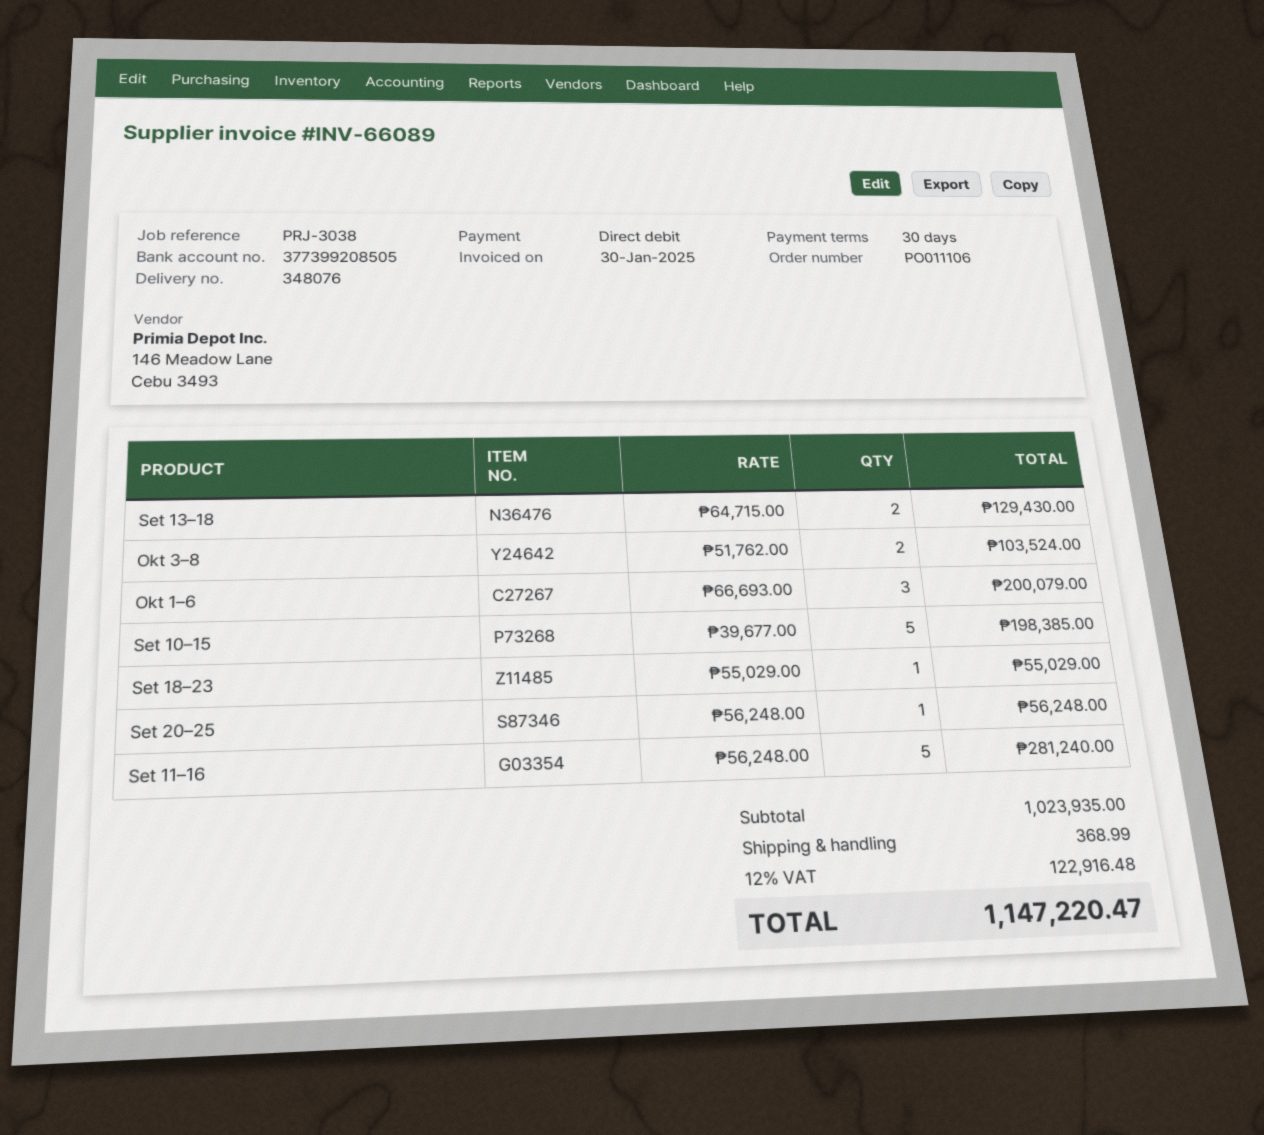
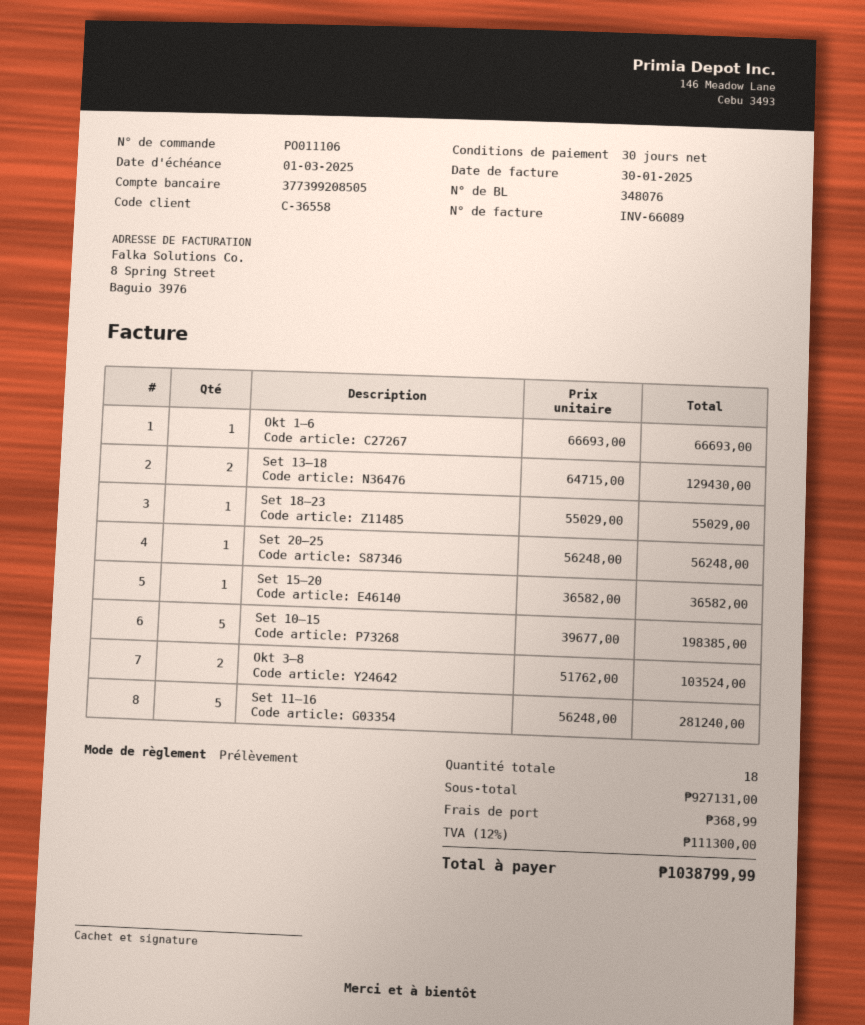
Okt 1–6: 3 x 66693.00 = 200079.00 -> 1 x 66693.00 = 66693.00
Set 15–20: none -> 1 x 36582.00 = 36582.00
subtotal: 1023935.00 -> 927131.00
tax: 12% = 122916.48 -> 12% = 111300.00
total: 1147220.47 -> 1038799.99

